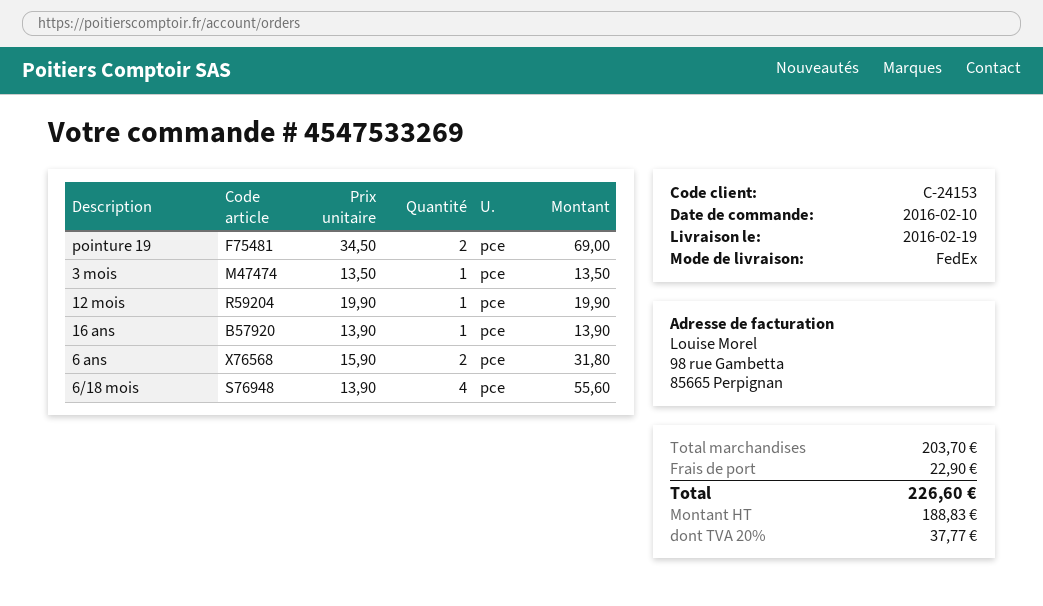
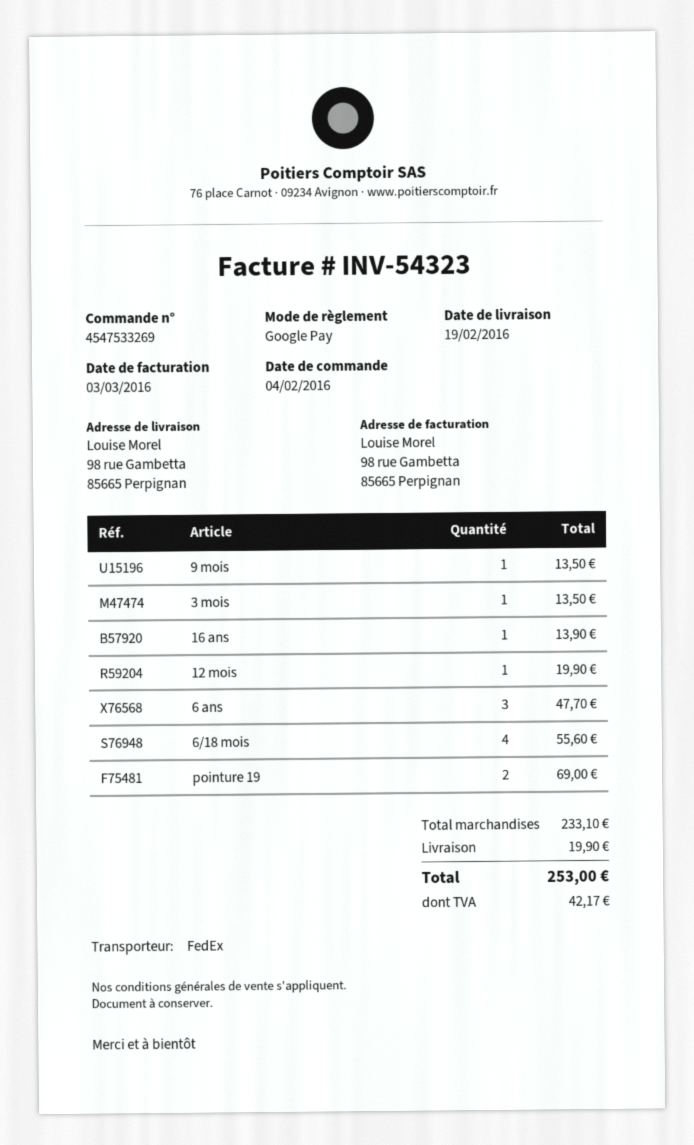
order date: 2016-02-10 -> 2016-02-04
6 ans: 2 for 31.80 -> 3 for 47.70
9 mois: none -> 1 for 13.50
subtotal: 203.70 -> 233.10
shipping: 22.90 -> 19.90
tax: 37.77 -> 42.17
total: 226.60 -> 253.00

